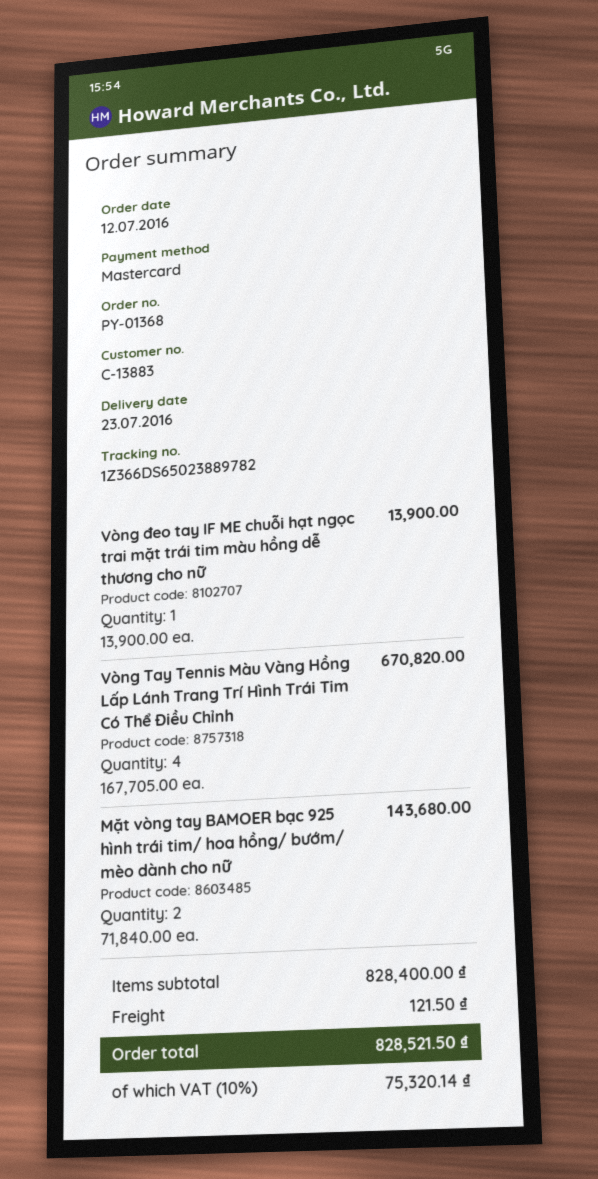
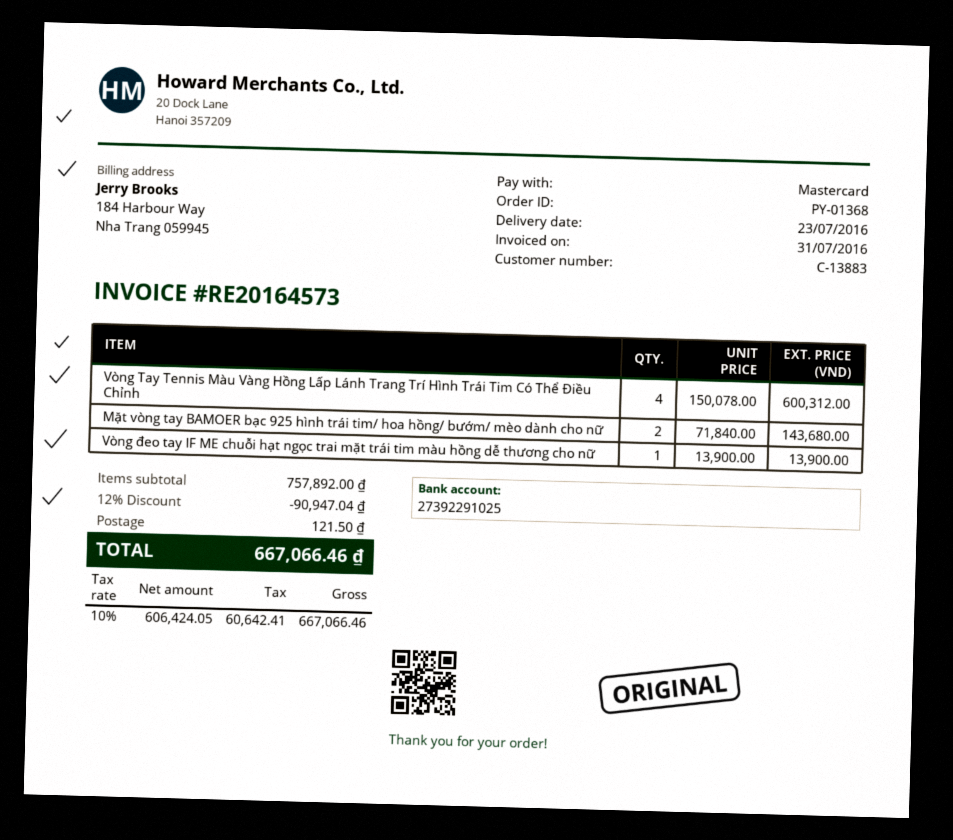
Vòng Tay Tennis Màu Vàng Hồng Lấp Lánh Trang Trí Hình Trái Tim Có Thể Điều Chỉnh: 4 x 167705.00 = 670820.00 -> 4 x 150078.00 = 600312.00
subtotal: 828400.00 -> 757892.00
discount: none -> 12% = 90947.04
tax: 10% = 75320.14 -> 10% = 60642.41
total: 828521.50 -> 667066.46

